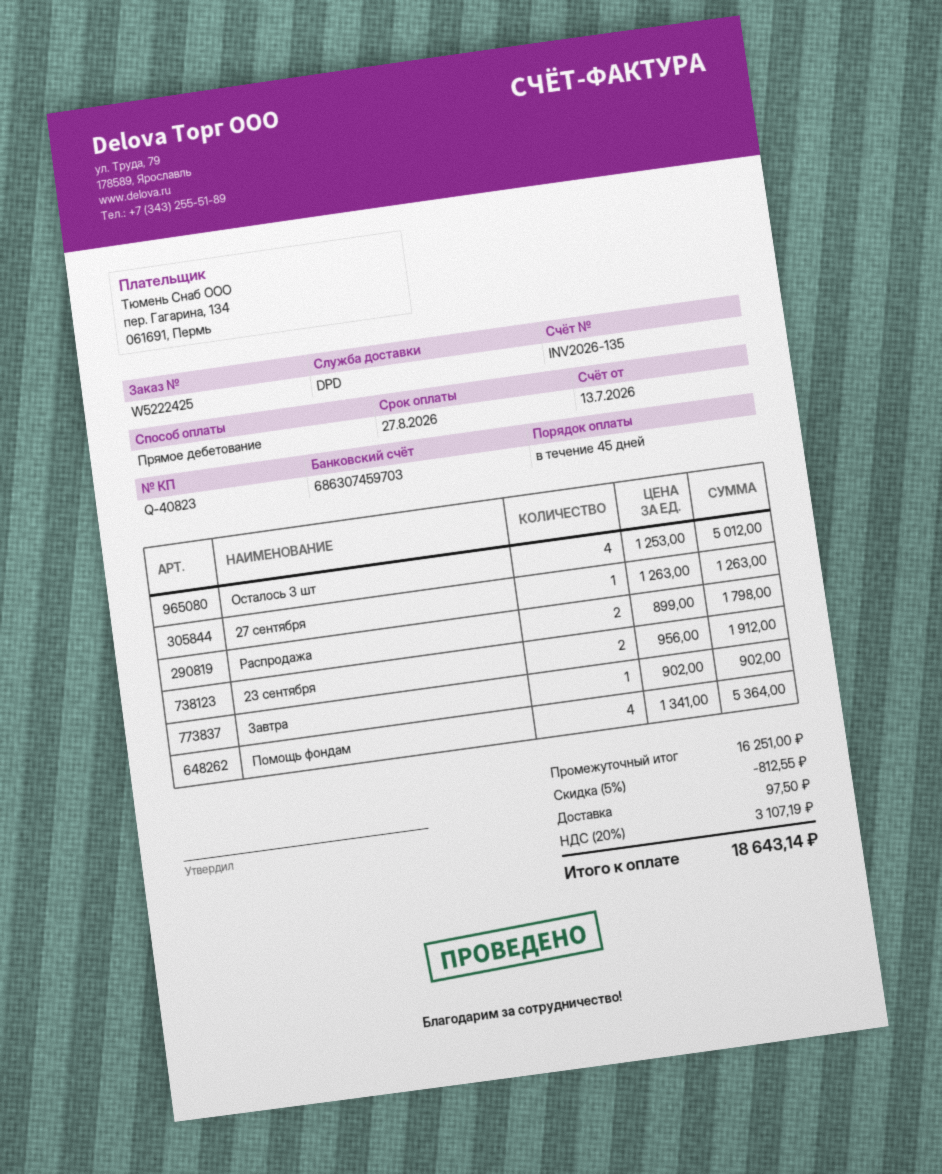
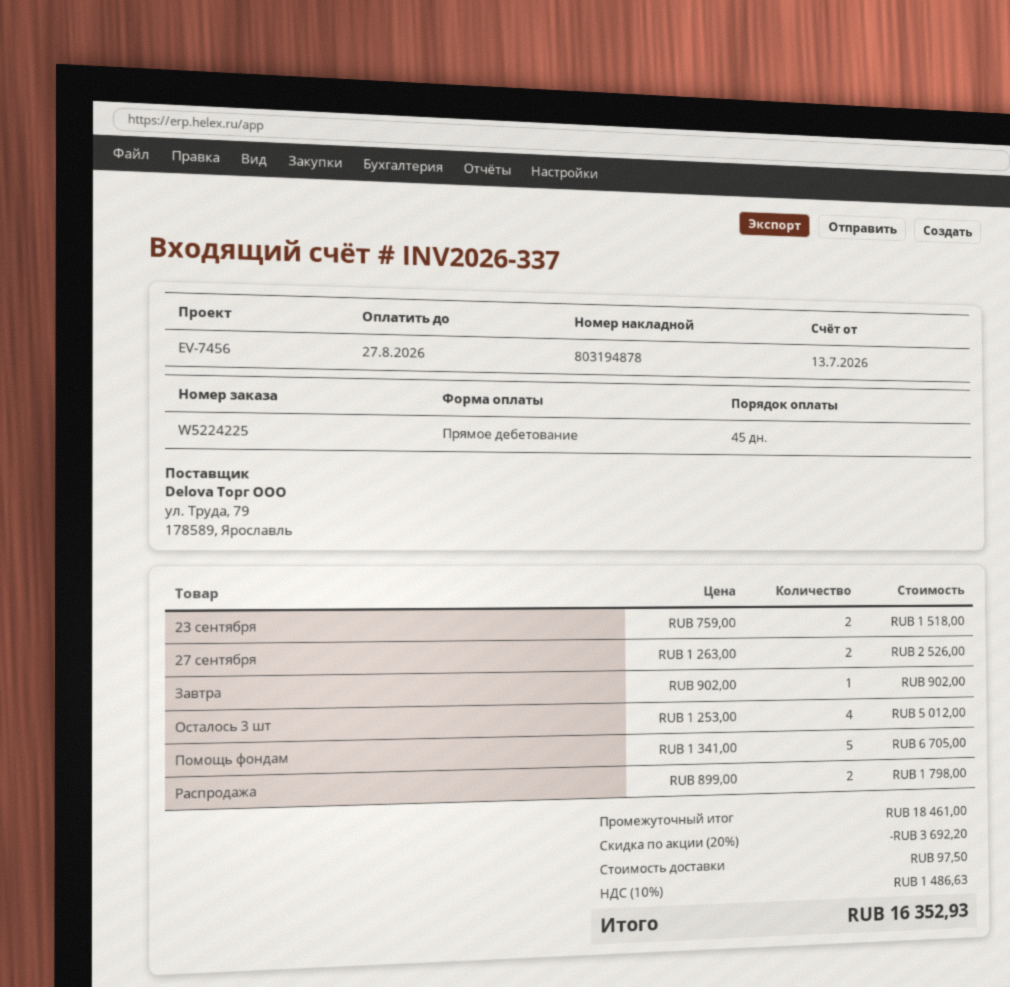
order number: W5222425 -> W5224225
invoice number: INV2026-135 -> INV2026-337
27 сентября: 1 x 1263.00 = 1263.00 -> 2 x 1263.00 = 2526.00
23 сентября: 2 x 956.00 = 1912.00 -> 2 x 759.00 = 1518.00
Помощь фондам: 4 x 1341.00 = 5364.00 -> 5 x 1341.00 = 6705.00
subtotal: 16251.00 -> 18461.00
discount: 5% = 812.55 -> 20% = 3692.20
tax: 20% = 3107.19 -> 10% = 1486.63
total: 18643.14 -> 16352.93

